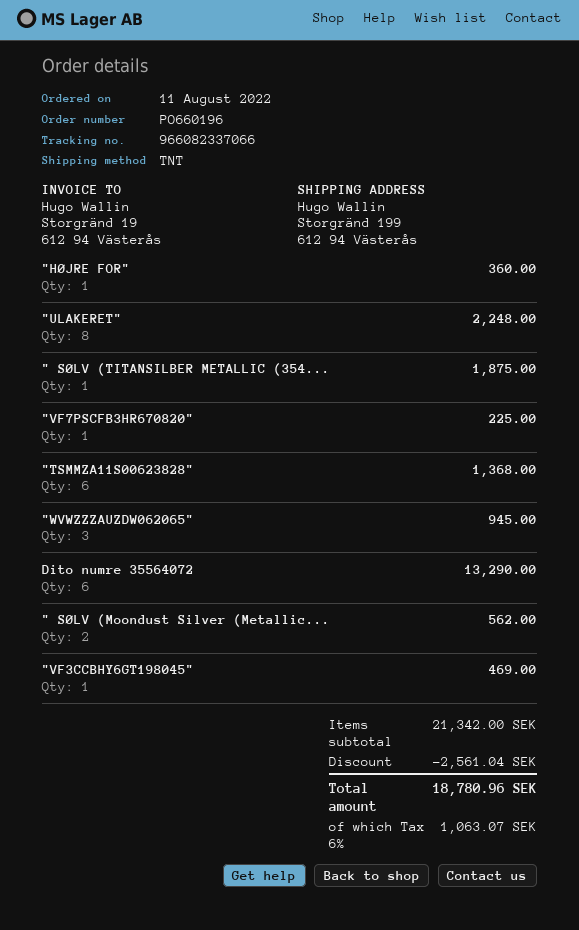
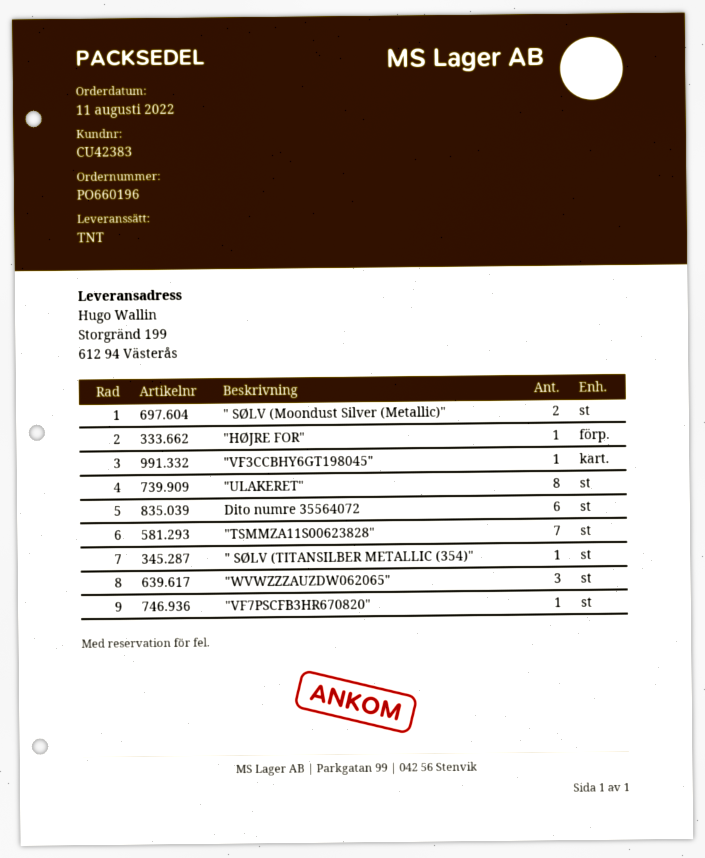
"TSMMZA11S00623828": 6 -> 7

